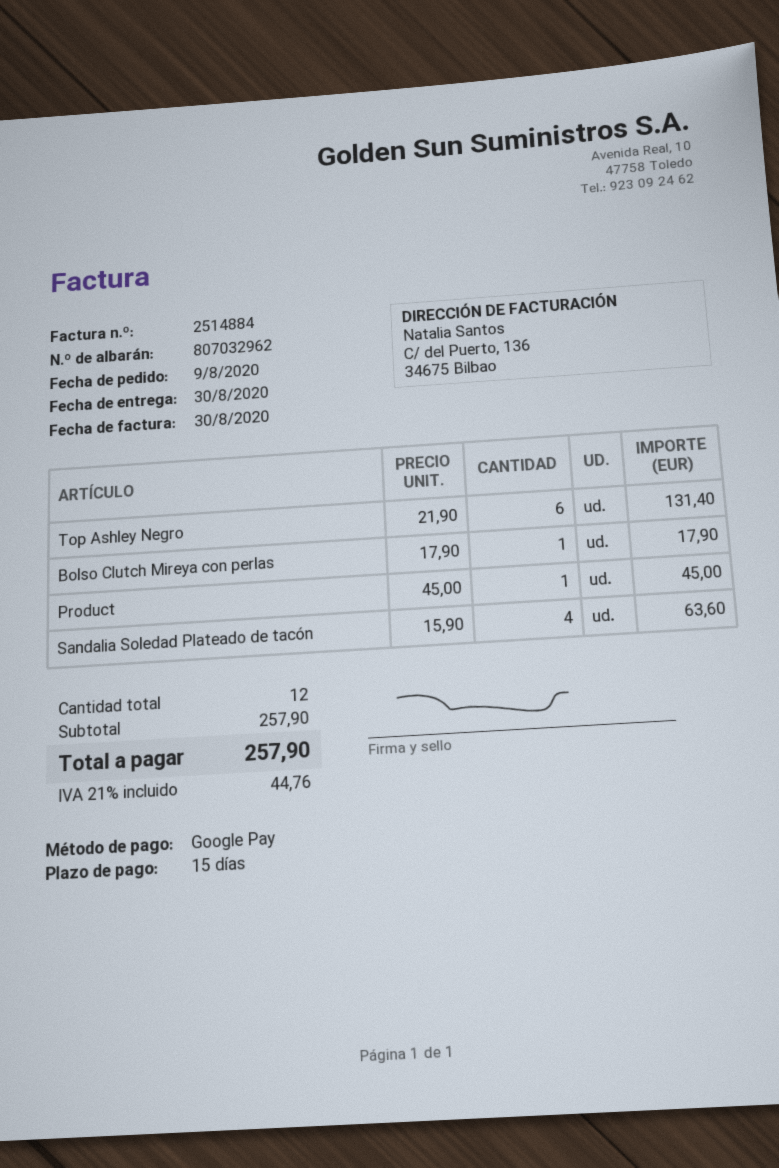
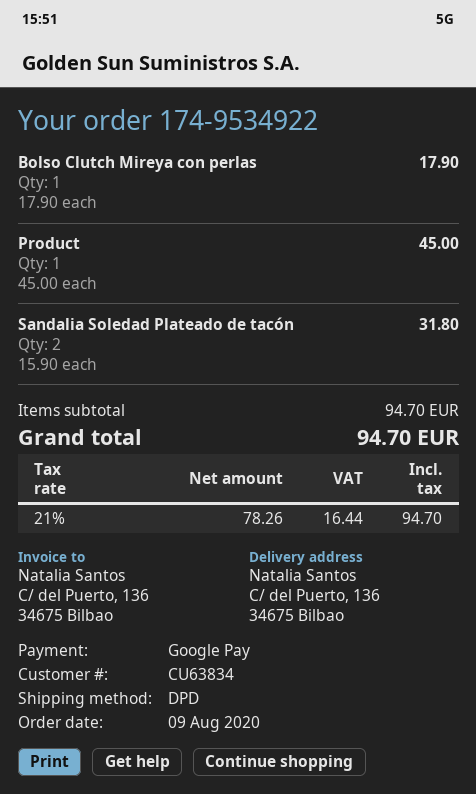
Top Ashley Negro: 6 x 21.90 = 131.40 -> none
Sandalia Soledad Plateado de tacón: 4 x 15.90 = 63.60 -> 2 x 15.90 = 31.80
subtotal: 257.90 -> 94.70
tax: 21% = 44.76 -> 21% = 16.44
total: 257.90 -> 94.70

